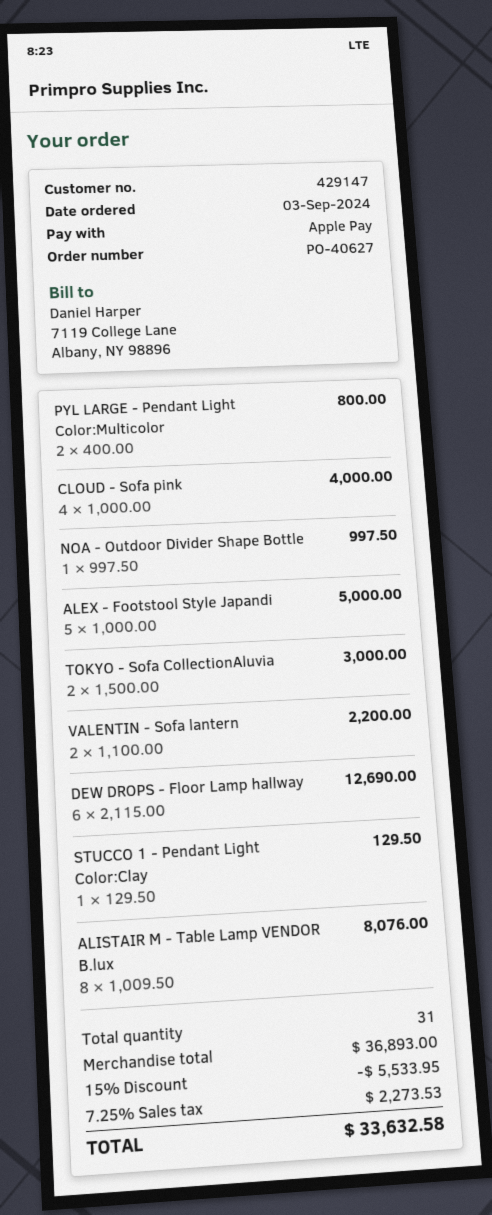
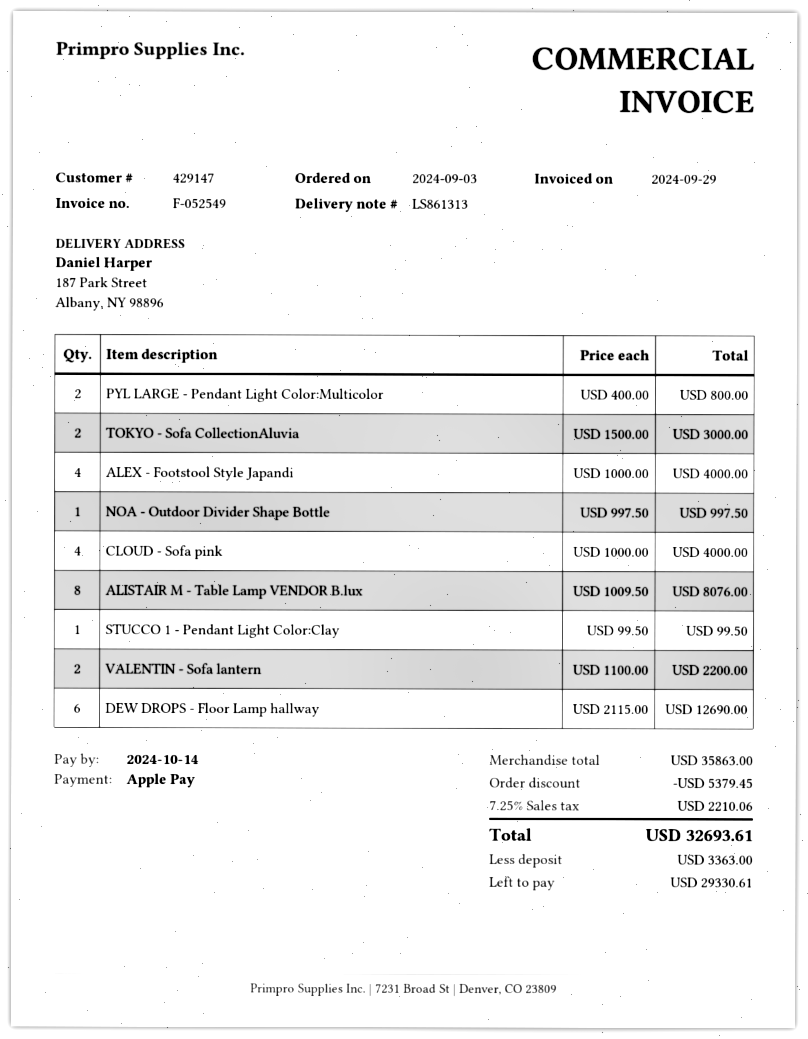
ALEX - Footstool Style Japandi: 5 x 1000.00 = 5000.00 -> 4 x 1000.00 = 4000.00
STUCCO 1 - Pendant Light Color:Clay: 1 x 129.50 = 129.50 -> 1 x 99.50 = 99.50
subtotal: 36893.00 -> 35863.00
discount: 5533.95 -> 5379.45
tax: 7.25% = 2273.53 -> 7.25% = 2210.06
total: 33632.58 -> 32693.61

